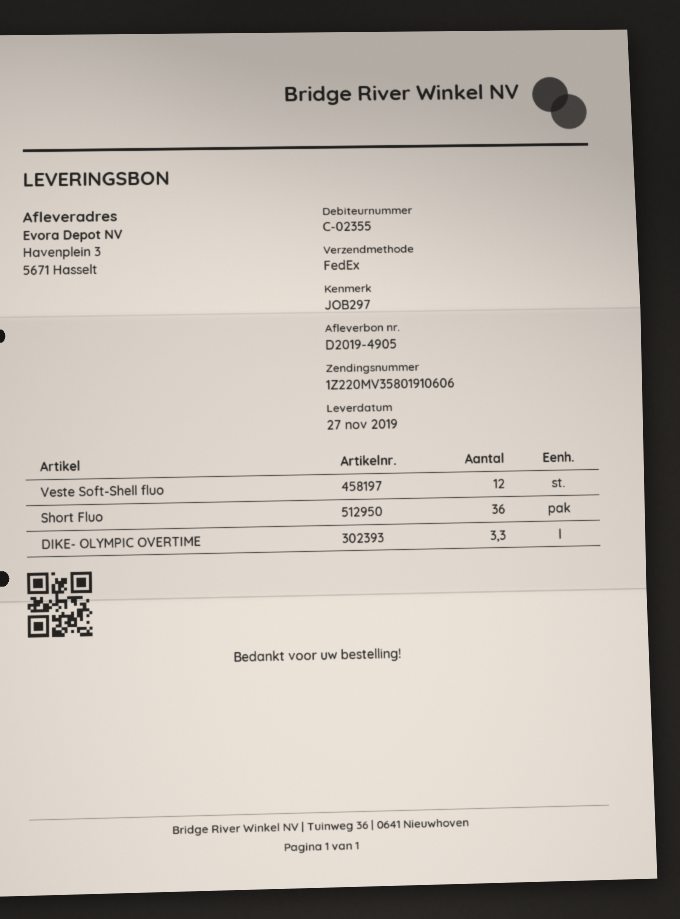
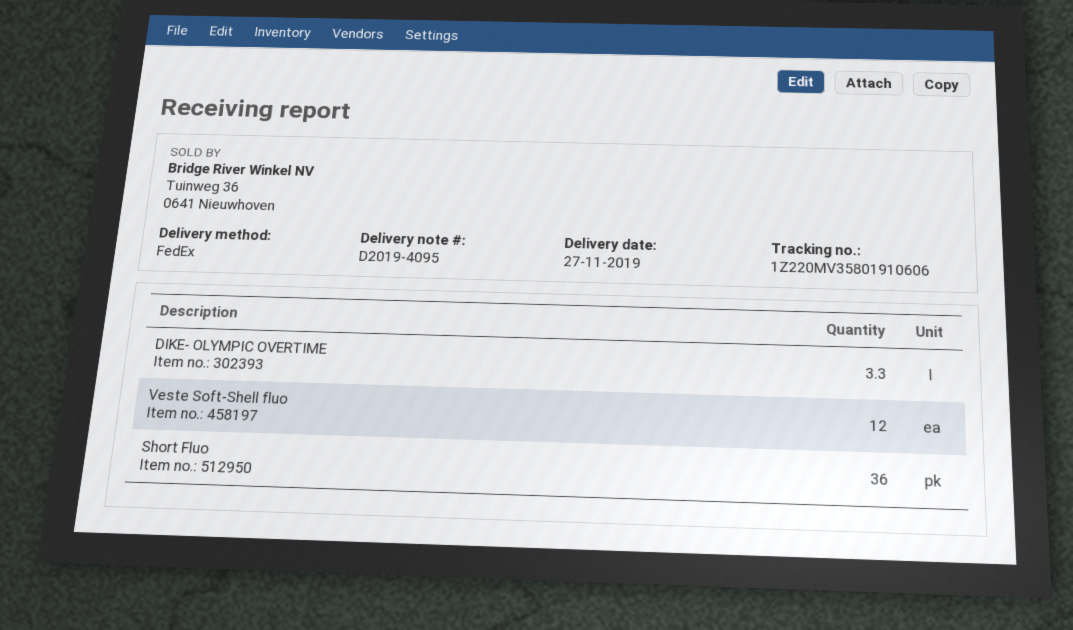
delivery note number: D2019-4905 -> D2019-4095

